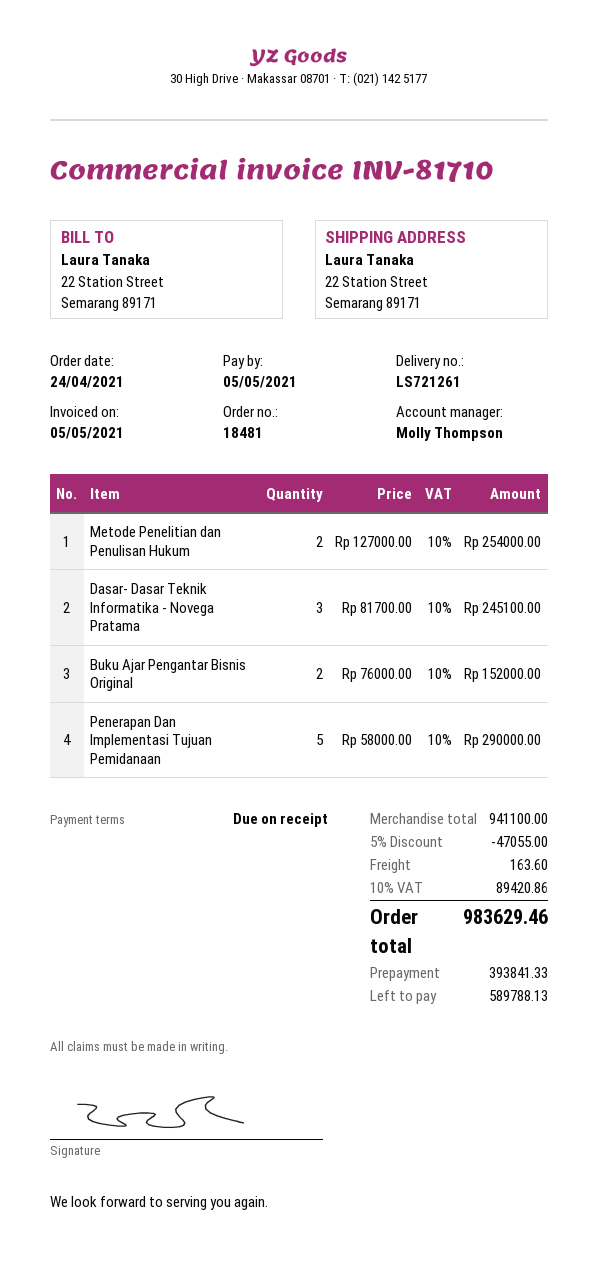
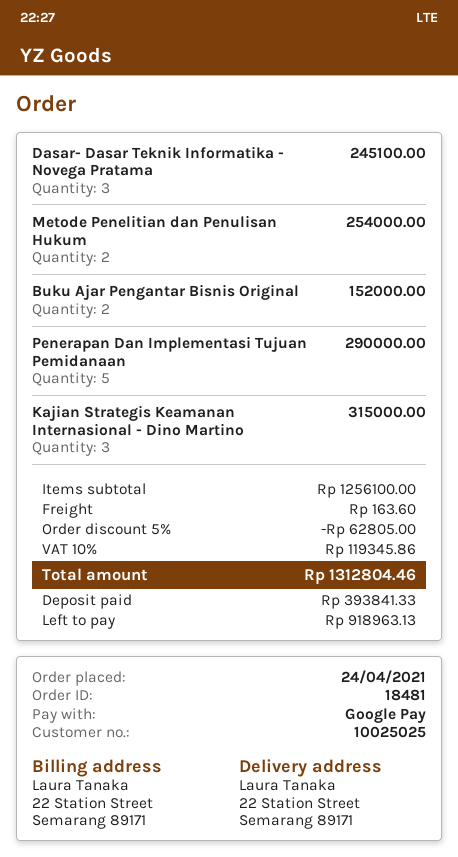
Kajian Strategis Keamanan Internasional - Dino Martino: none -> 3 for 315000.00
subtotal: 941100.00 -> 1256100.00
discount: 5% = 47055.00 -> 5% = 62805.00
tax: 10% = 89420.86 -> 10% = 119345.86
total: 983629.46 -> 1312804.46
balance: 589788.13 -> 918963.13

